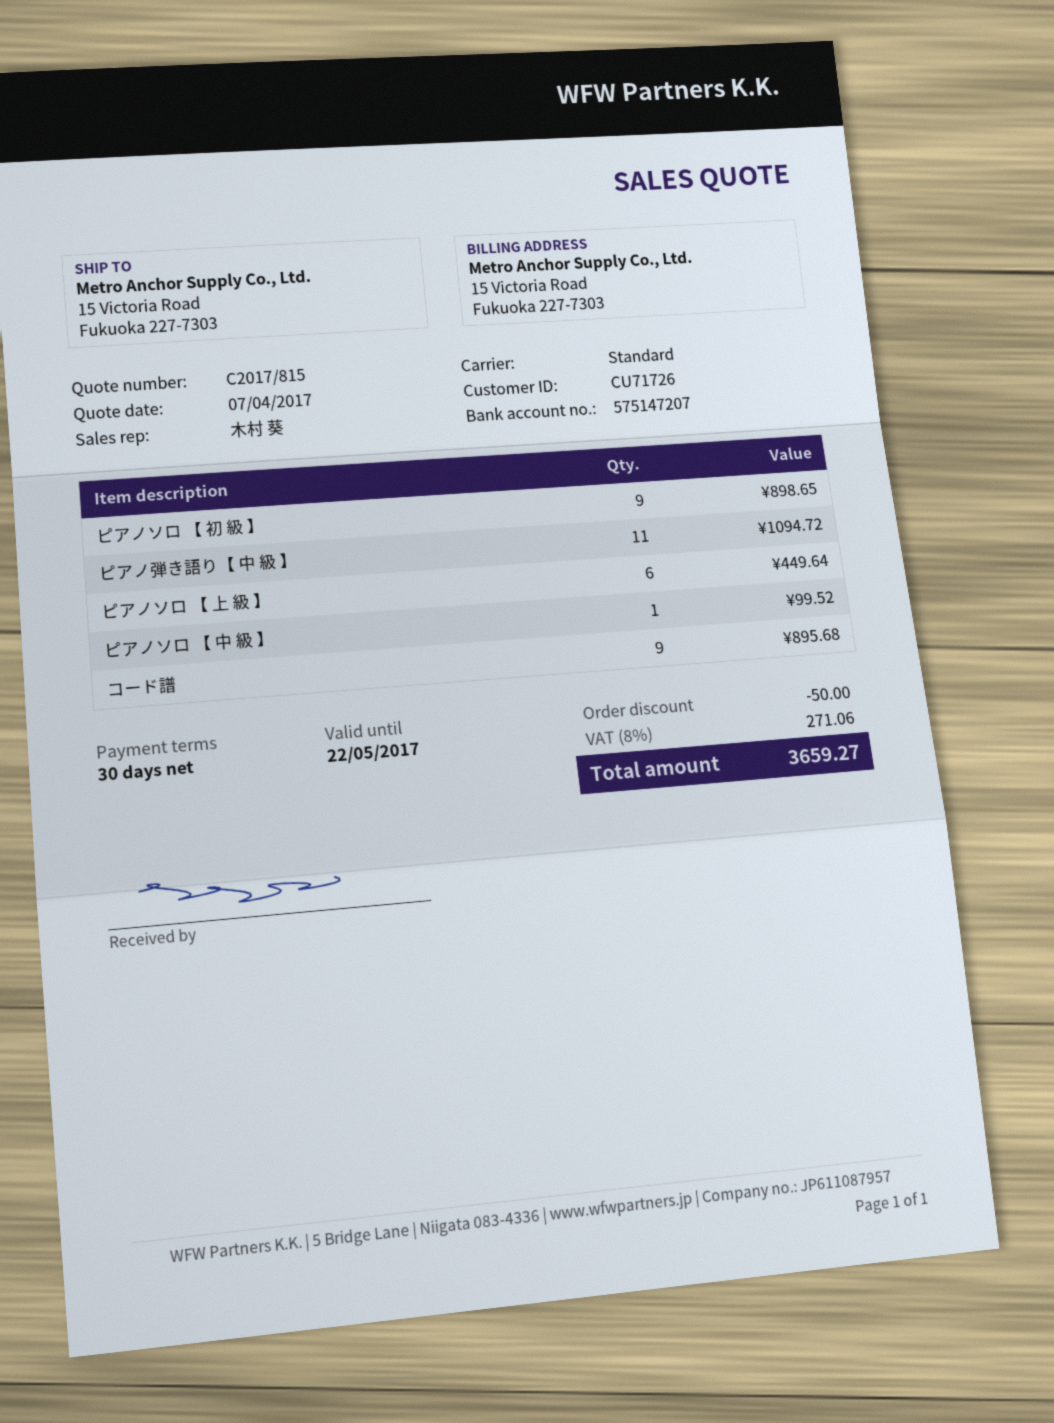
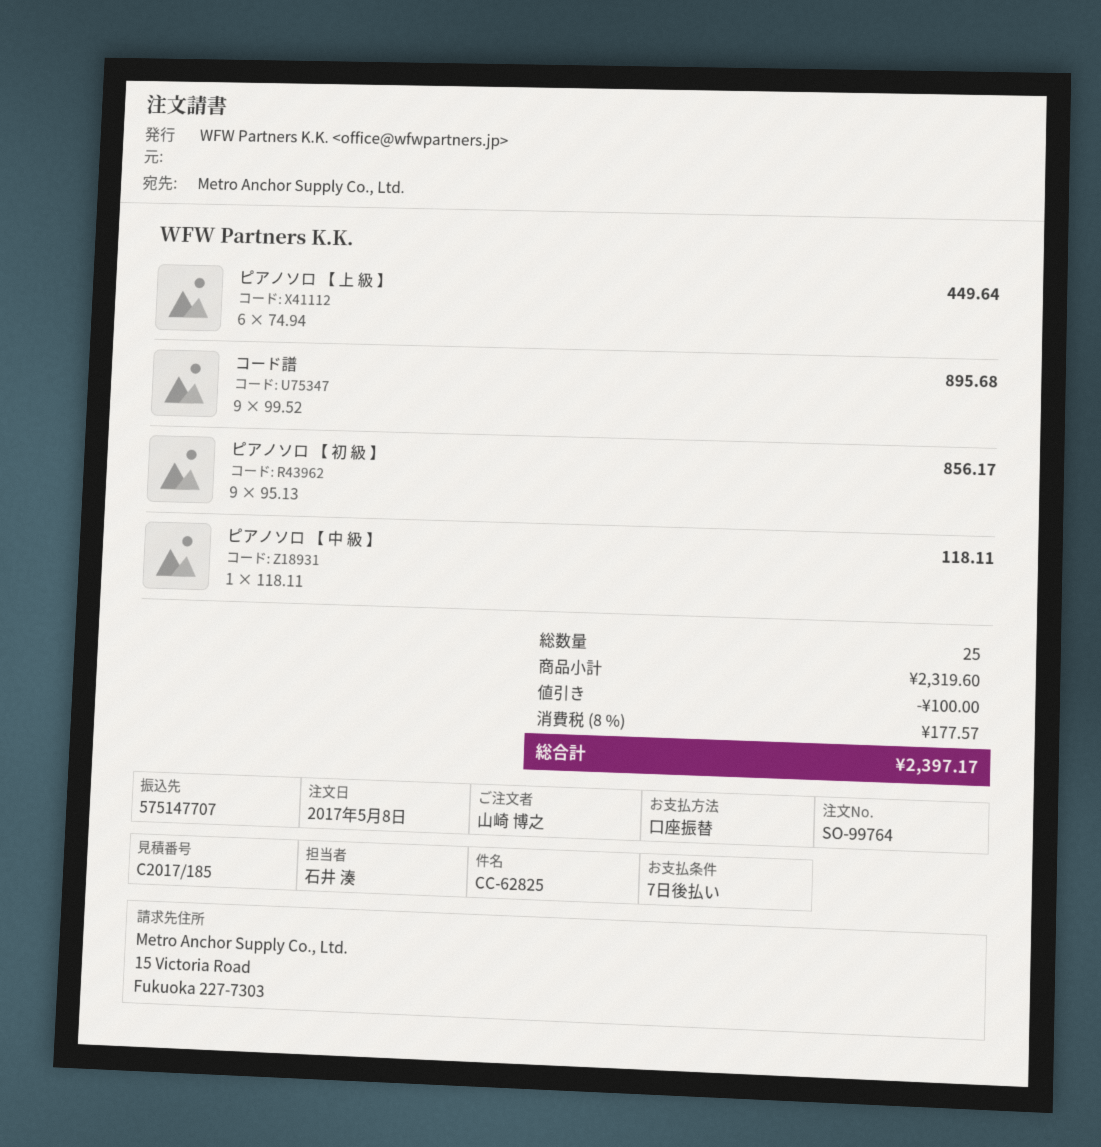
quote number: C2017/815 -> C2017/185
payment terms: 30 days -> 7 days
sales rep: 木村 葵 -> 石井 湊
bank account: 575147207 -> 575147707
ピアノソロ 【 初 級 】: 9 for 898.65 -> 9 for 856.17
ピアノ弾き語り【 中 級 】: 11 for 1094.72 -> none
ピアノソロ 【 中 級 】: 1 for 99.52 -> 1 for 118.11
discount: 50.00 -> 100.00
tax: 8% = 271.06 -> 8% = 177.57
total: 3659.27 -> 2397.17

